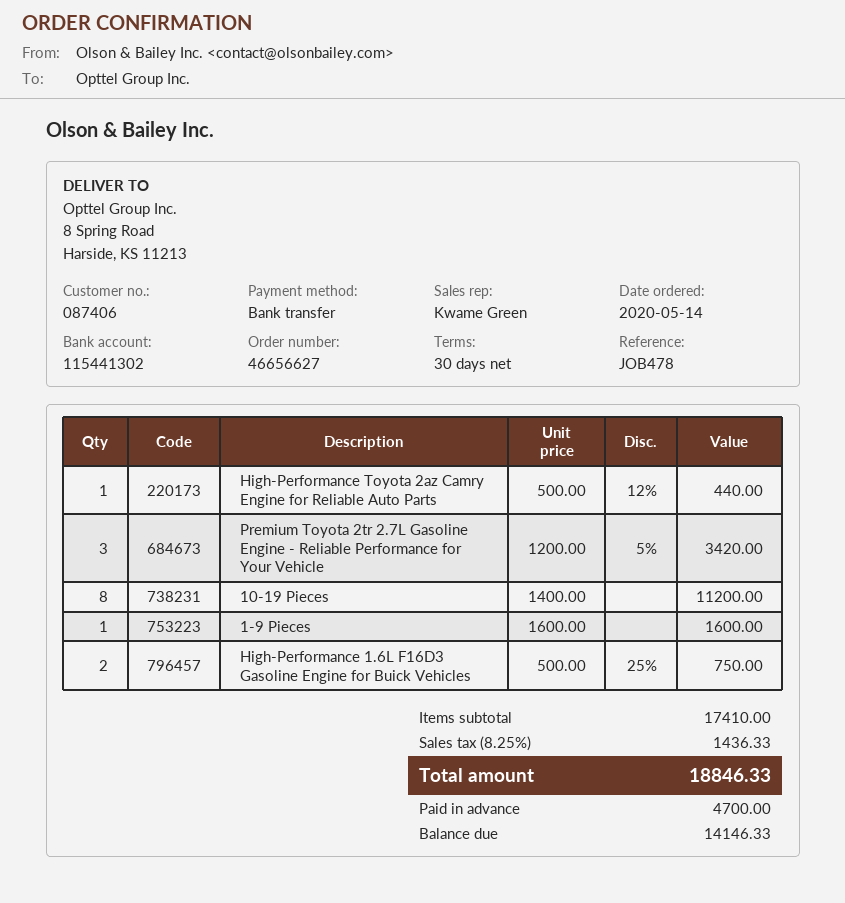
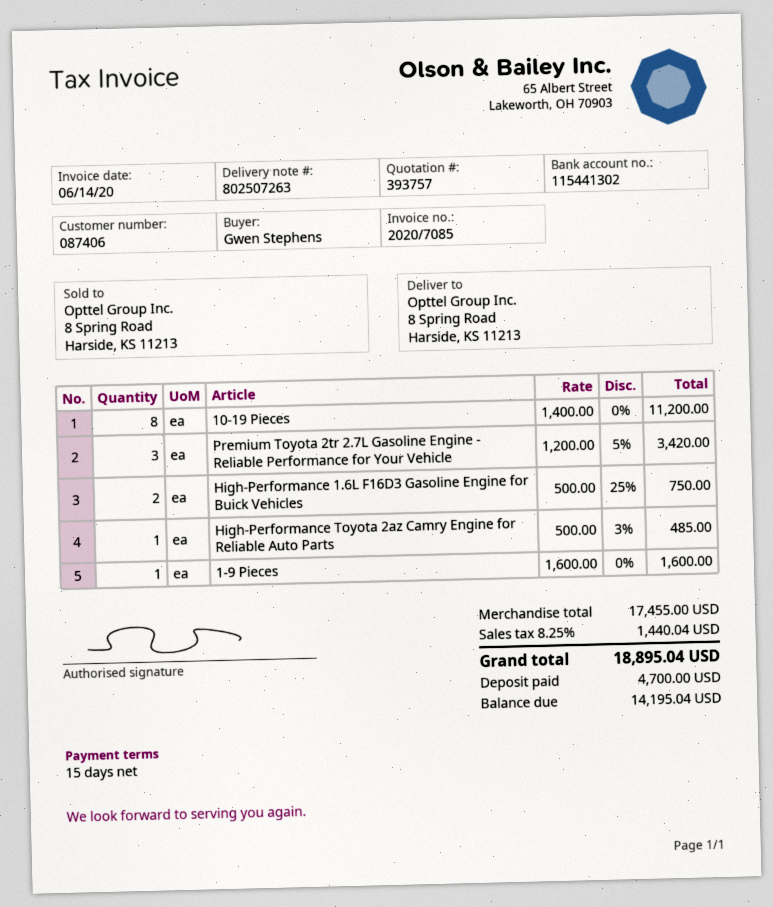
payment terms: 30 days -> 15 days
High-Performance Toyota 2az Camry Engine for Reliable Auto Parts: 1 x 500.00 - 12% = 440.00 -> 1 x 500.00 - 3% = 485.00
subtotal: 17410.00 -> 17455.00
tax: 8.25% = 1436.33 -> 8.25% = 1440.04
total: 18846.33 -> 18895.04
balance: 14146.33 -> 14195.04

